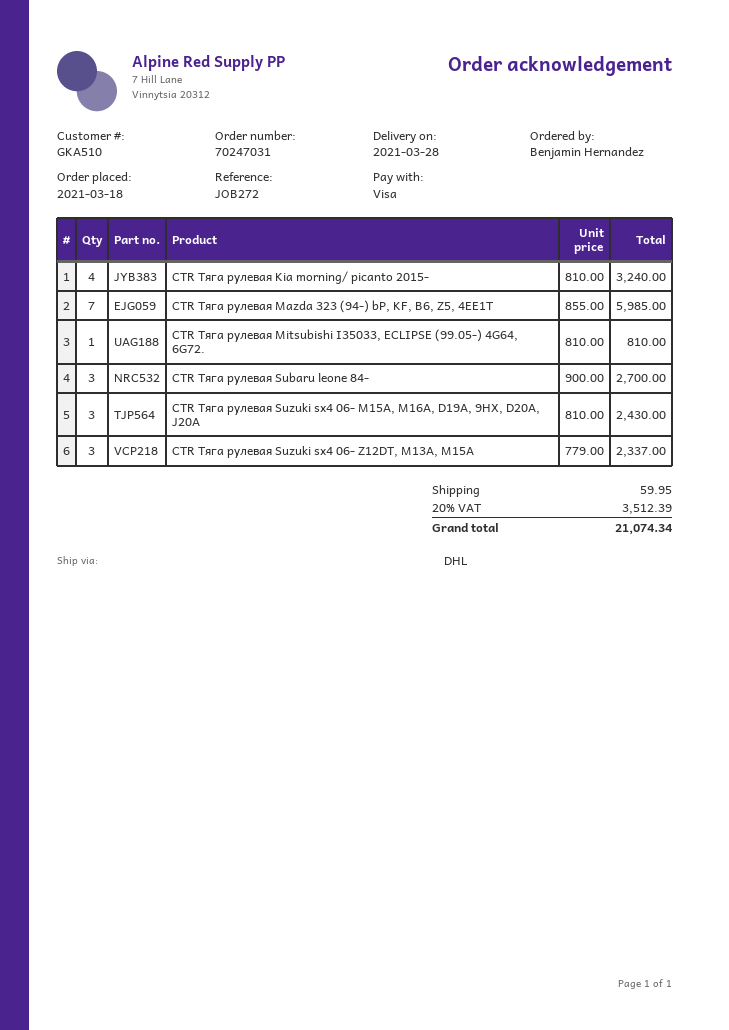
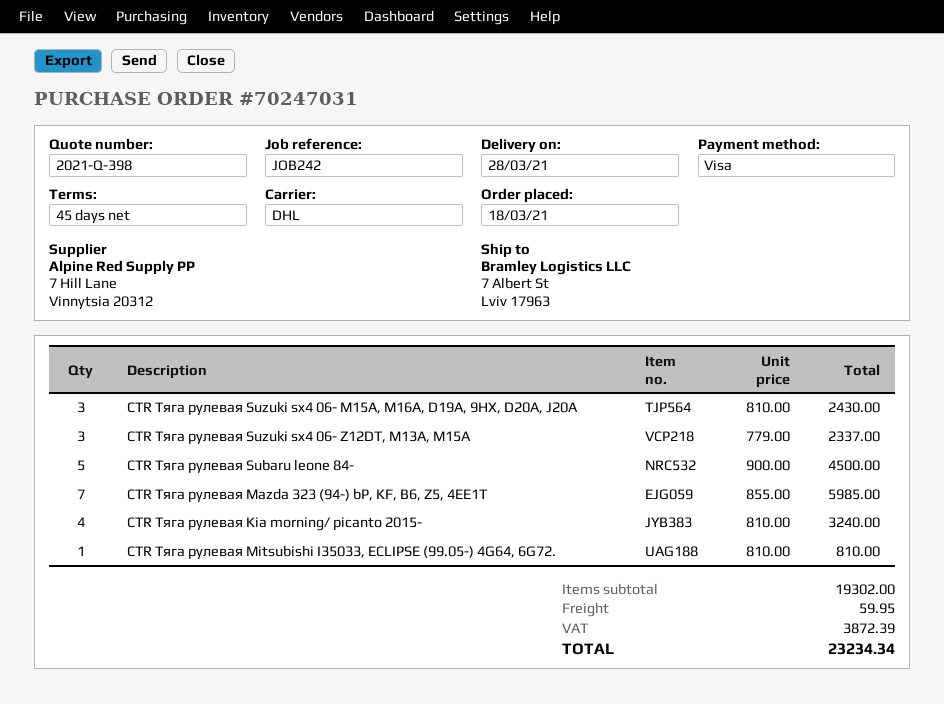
reference: JOB272 -> JOB242
CTR Тяга рулевая Subaru leone 84-: 3 x 900.00 = 2700.00 -> 5 x 900.00 = 4500.00
tax: 3512.39 -> 3872.39
total: 21074.34 -> 23234.34

